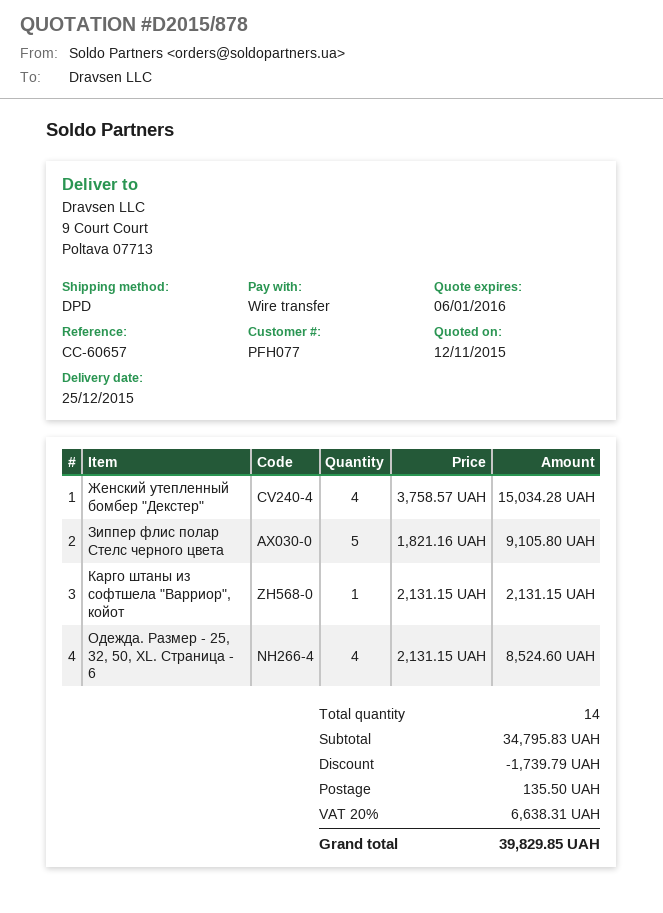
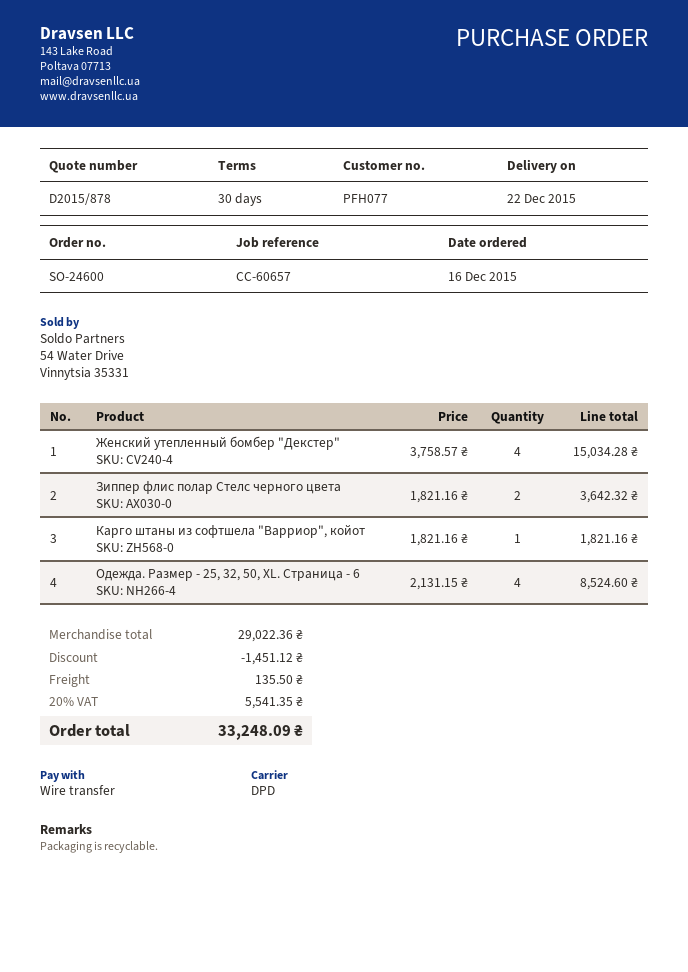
delivery date: 2015-12-25 -> 2015-12-22
Зиппер флис полар Стелс черного цвета: 5 x 1821.16 = 9105.80 -> 2 x 1821.16 = 3642.32
Карго штаны из софтшела "Варриор", койот: 1 x 2131.15 = 2131.15 -> 1 x 1821.16 = 1821.16
subtotal: 34795.83 -> 29022.36
discount: 1739.79 -> 1451.12
tax: 20% = 6638.31 -> 20% = 5541.35
total: 39829.85 -> 33248.09

